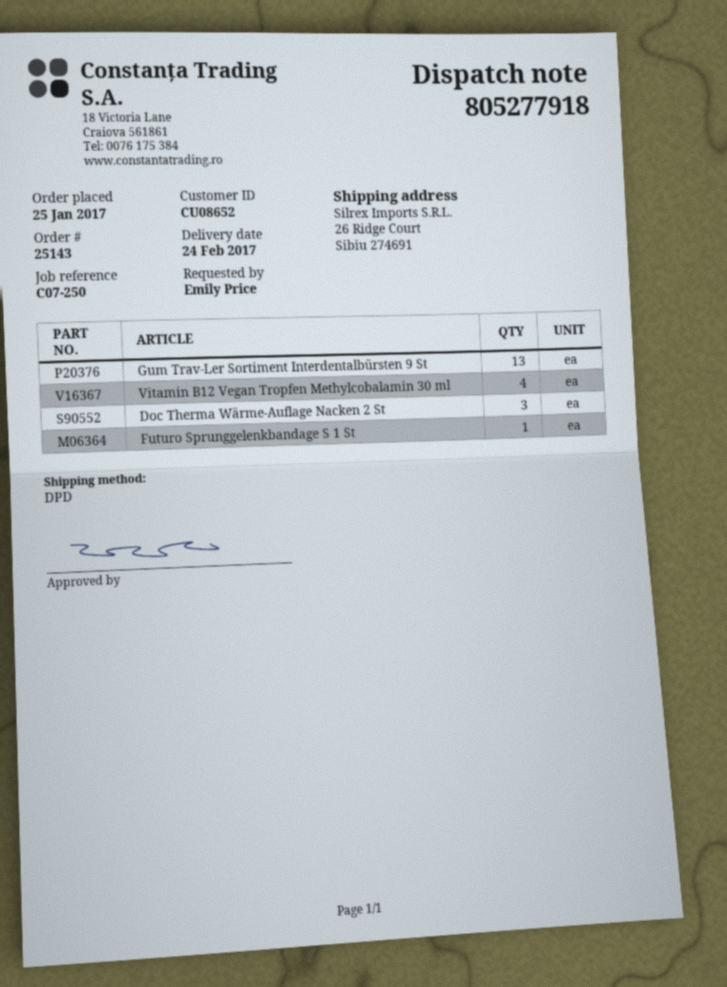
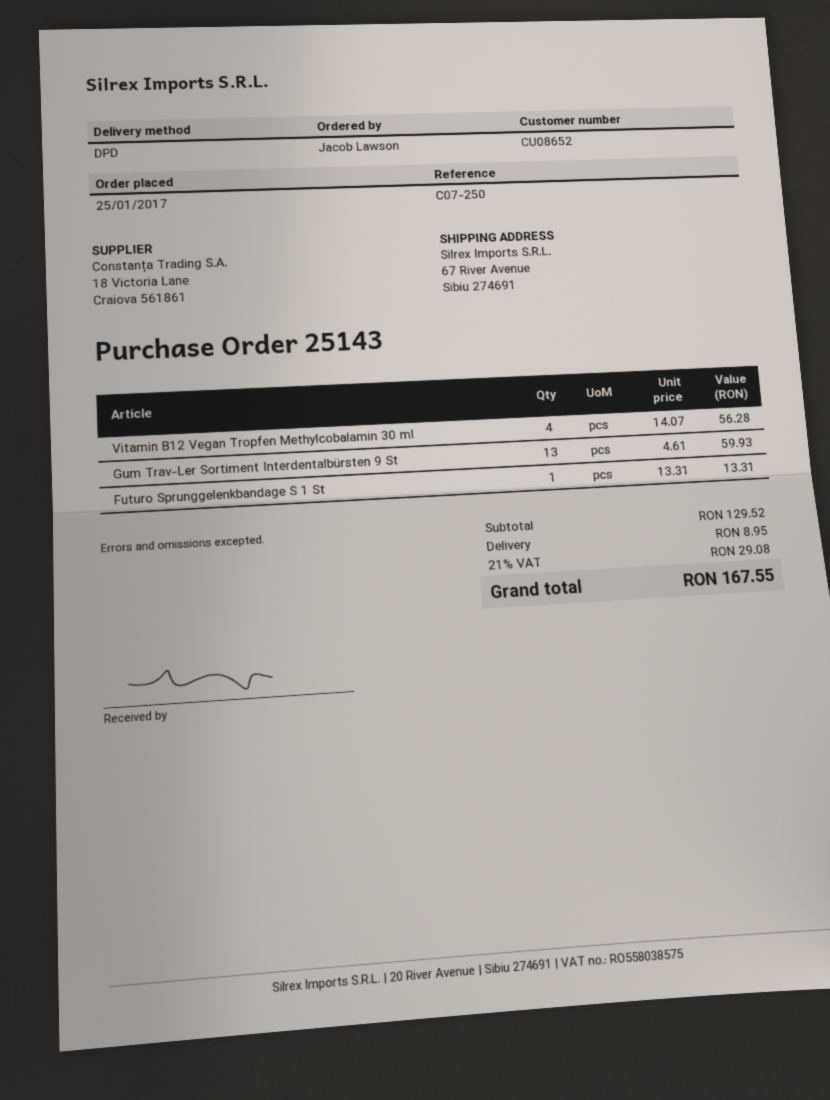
ordered by: Emily Price -> Jacob Lawson
ship to: 26 Ridge Court, Sibiu 274691 -> 67 River Avenue, Sibiu 274691
Doc Therma Wärme-Auflage Nacken 2 St: 3 -> none

